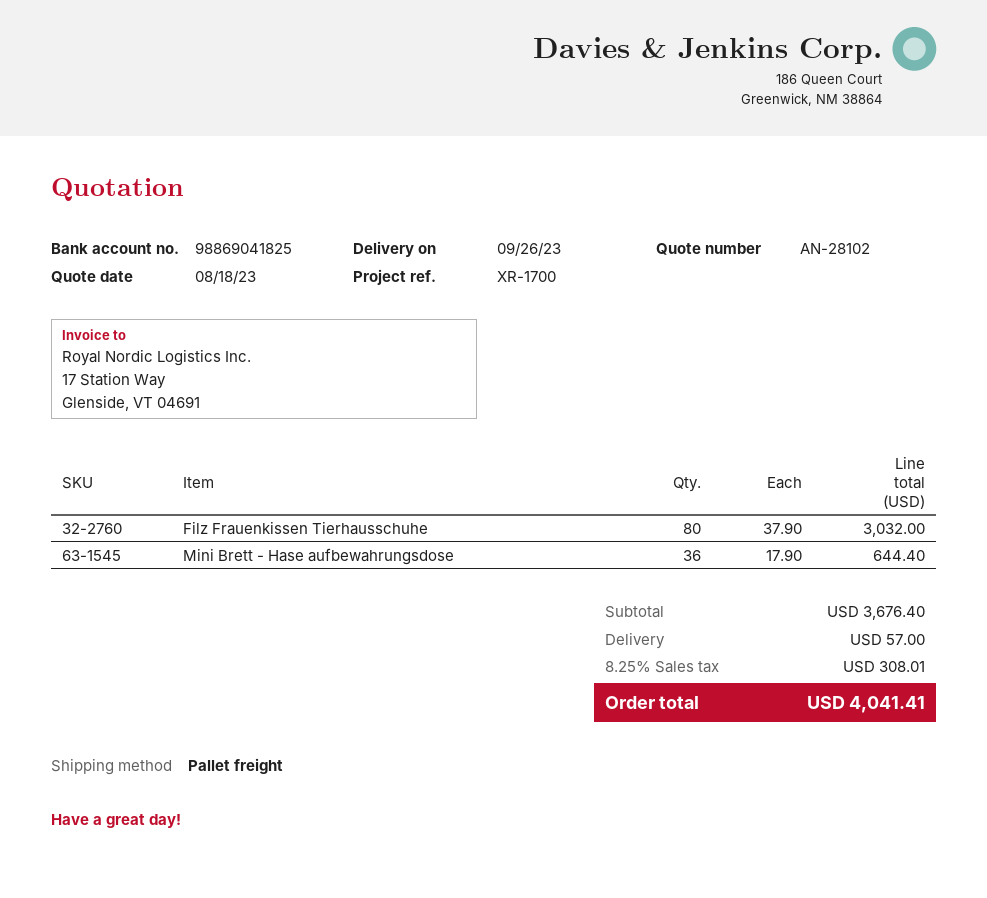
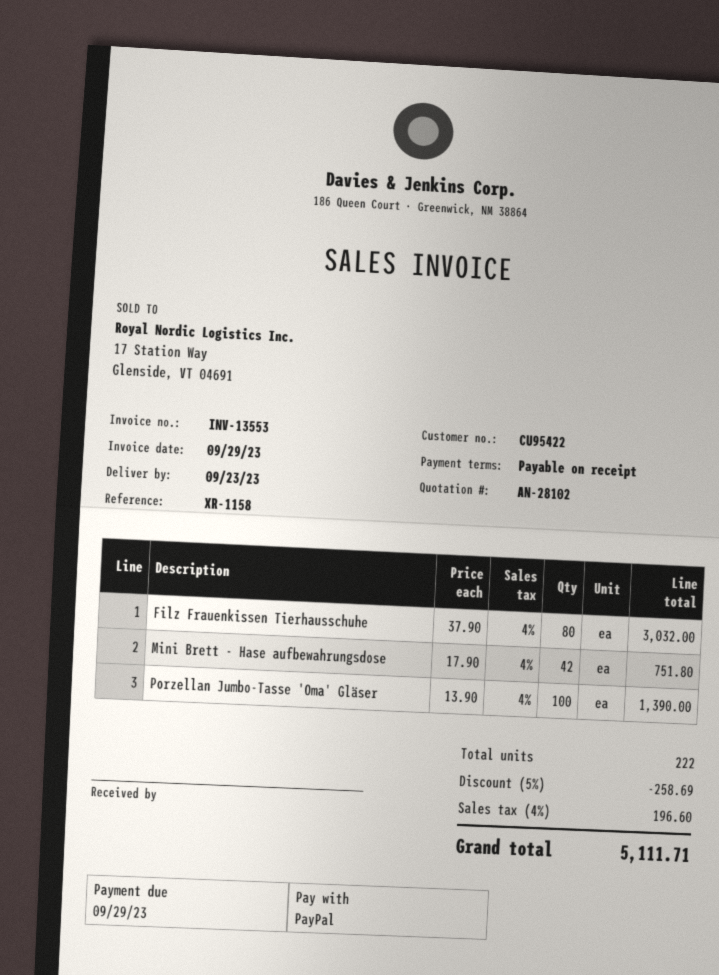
delivery date: 2023-09-26 -> 2023-09-23
reference: XR-1700 -> XR-1158
Mini Brett - Hase aufbewahrungsdose: 36 x 17.90 = 644.40 -> 42 x 17.90 = 751.80
Porzellan Jumbo-Tasse 'Oma' Gläser: none -> 100 x 13.90 = 1390.00
discount: none -> 5% = 258.69
shipping: 57.00 -> none
tax: 8.25% = 308.01 -> 4% = 196.60
total: 4041.41 -> 5111.71

